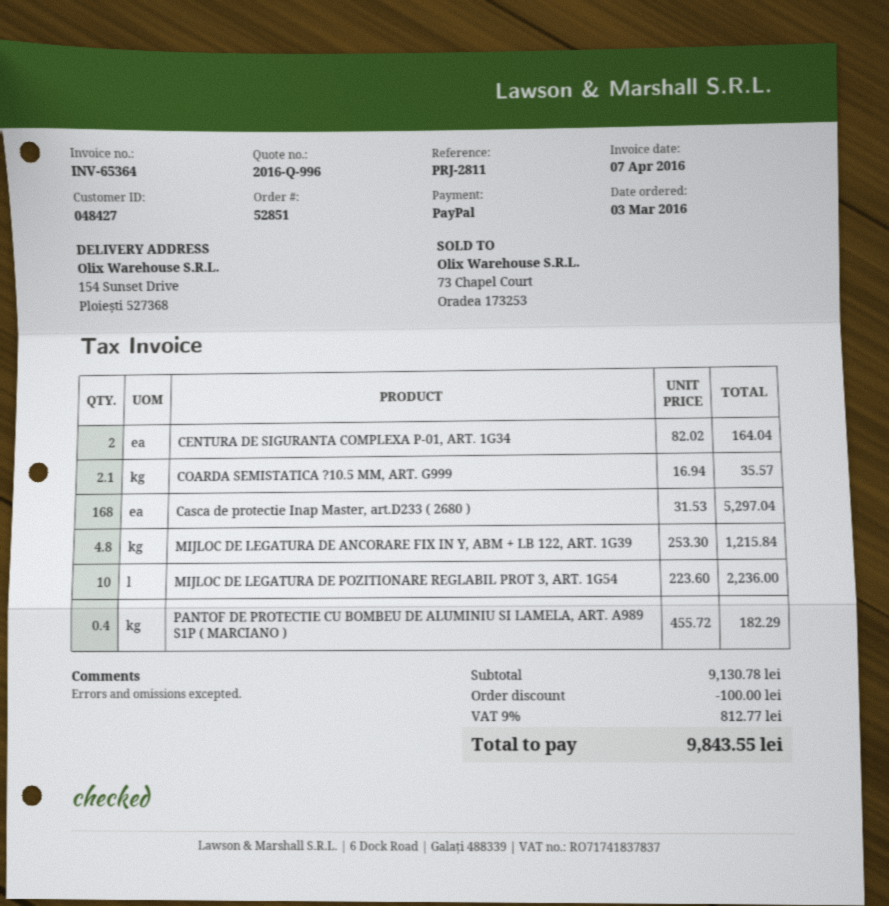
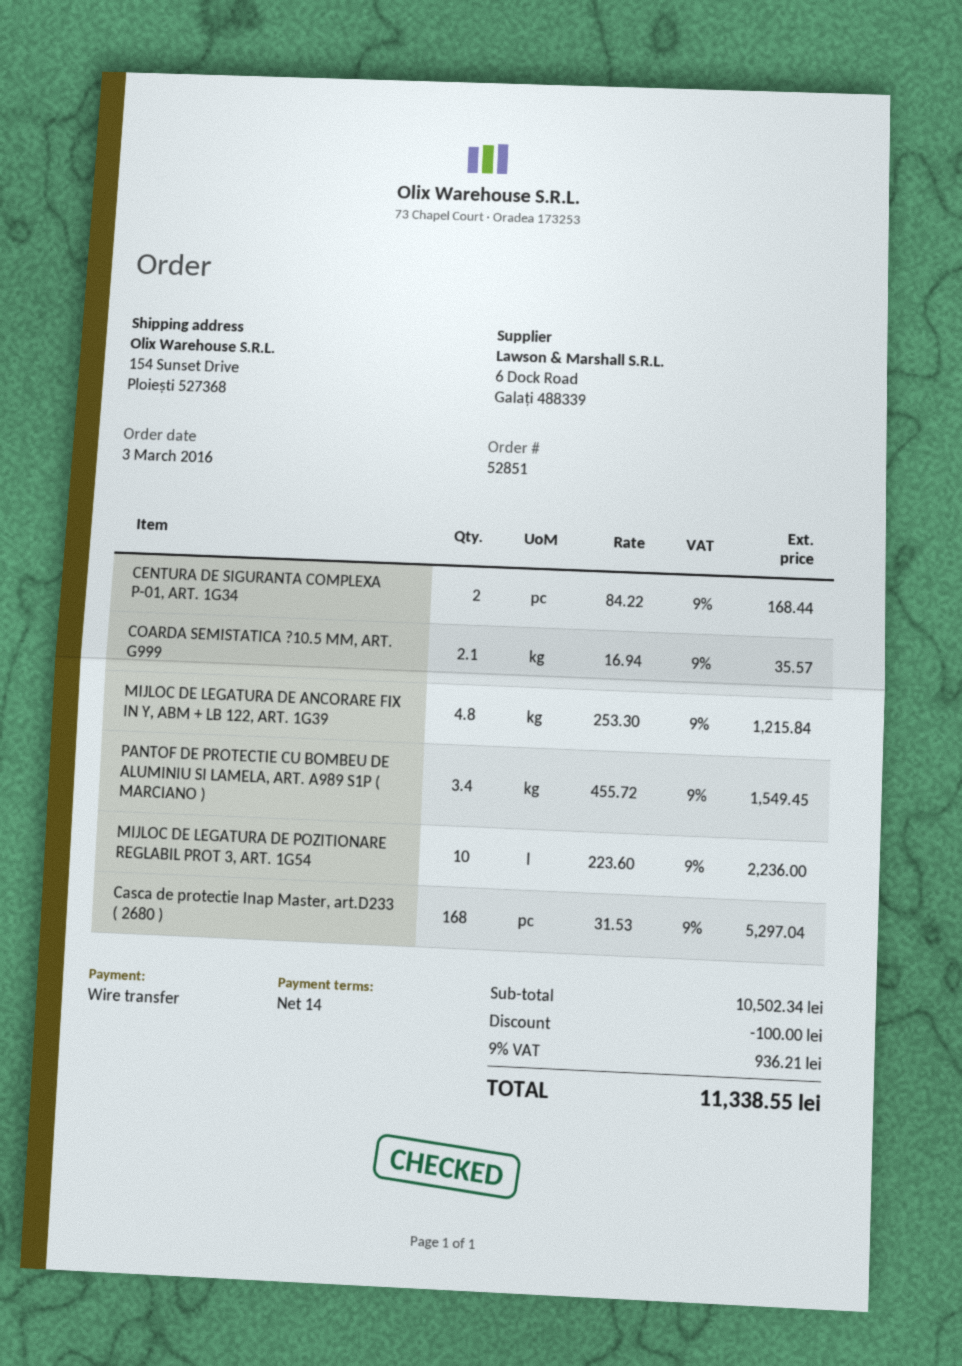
payment method: PayPal -> bank transfer
CENTURA DE SIGURANTA COMPLEXA P-01, ART. 1G34: 2 x 82.02 = 164.04 -> 2 x 84.22 = 168.44
PANTOF DE PROTECTIE CU BOMBEU DE ALUMINIU SI LAMELA, ART. A989 S1P ( MARCIANO ): 0.4 x 455.72 = 182.29 -> 3.4 x 455.72 = 1549.45
subtotal: 9130.78 -> 10502.34
tax: 9% = 812.77 -> 9% = 936.21
total: 9843.55 -> 11338.55

